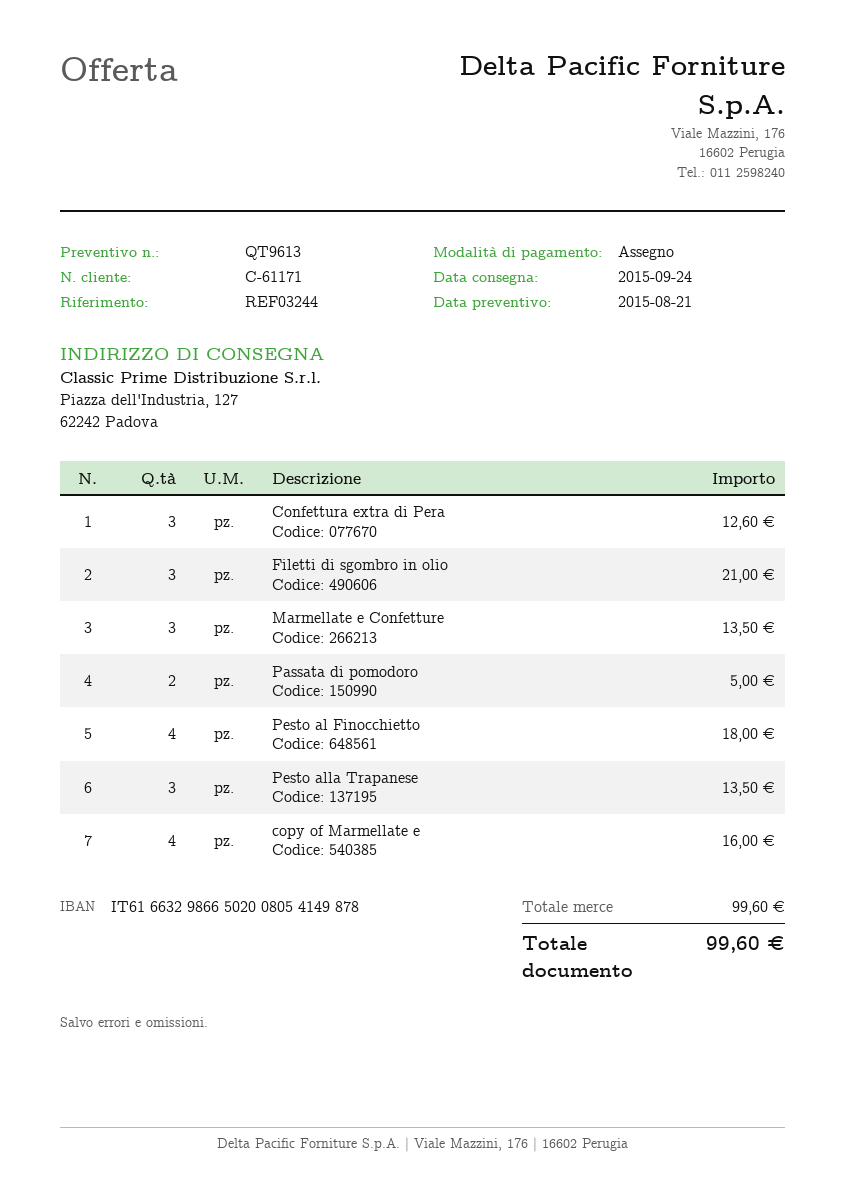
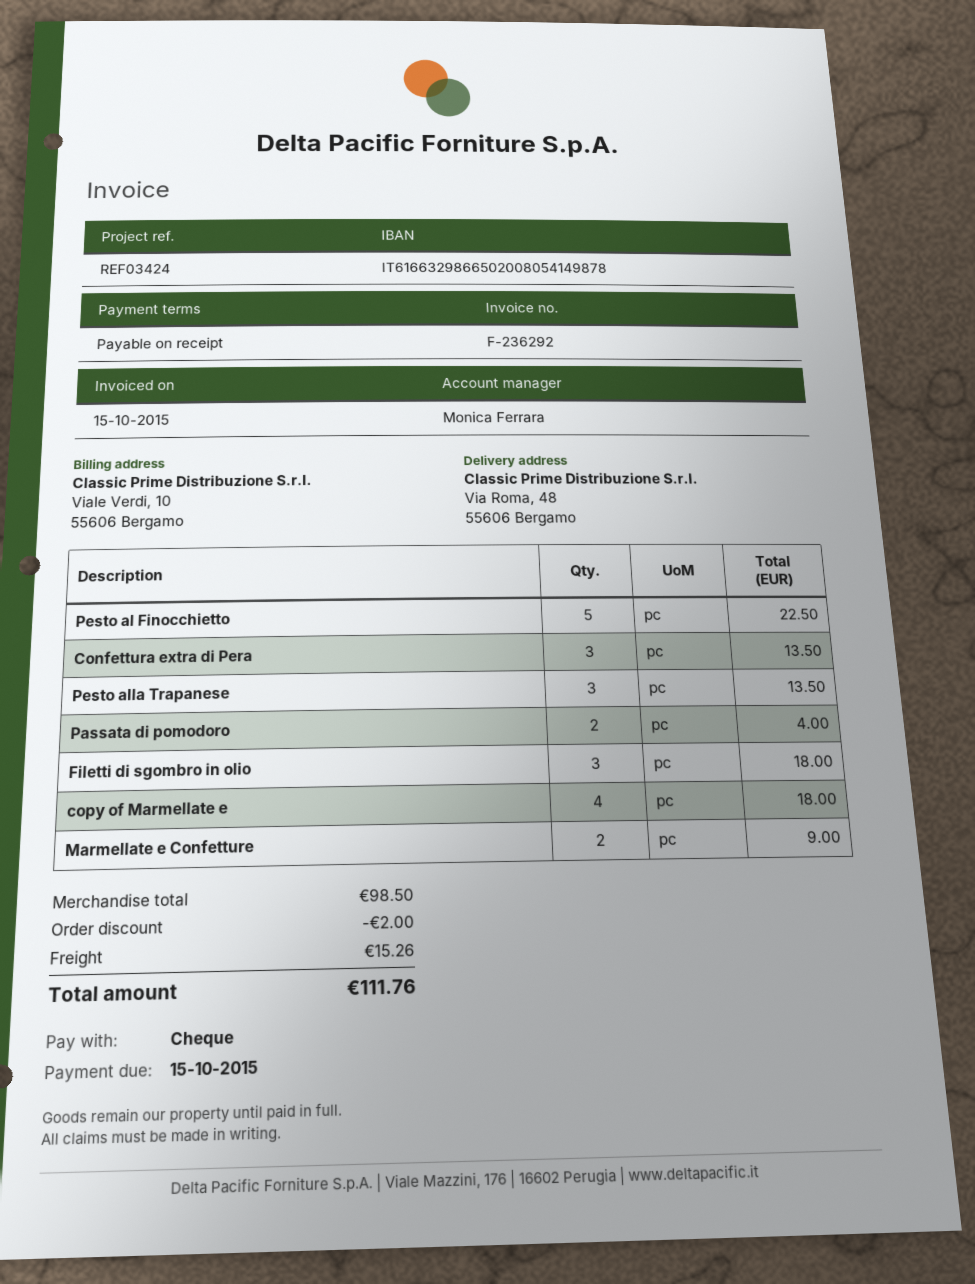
reference: REF03244 -> REF03424
ship to: Piazza dell'Industria, 127, 62242 Padova -> Via Roma, 48, 55606 Bergamo
Confettura extra di Pera: 3 for 12.60 -> 3 for 13.50
Filetti di sgombro in olio: 3 for 21.00 -> 3 for 18.00
Marmellate e Confetture: 3 for 13.50 -> 2 for 9.00
Passata di pomodoro: 2 for 5.00 -> 2 for 4.00
Pesto al Finocchietto: 4 for 18.00 -> 5 for 22.50
copy of Marmellate e: 4 for 16.00 -> 4 for 18.00
subtotal: 99.60 -> 98.50
discount: none -> 2.00
shipping: none -> 15.26
total: 99.60 -> 111.76

